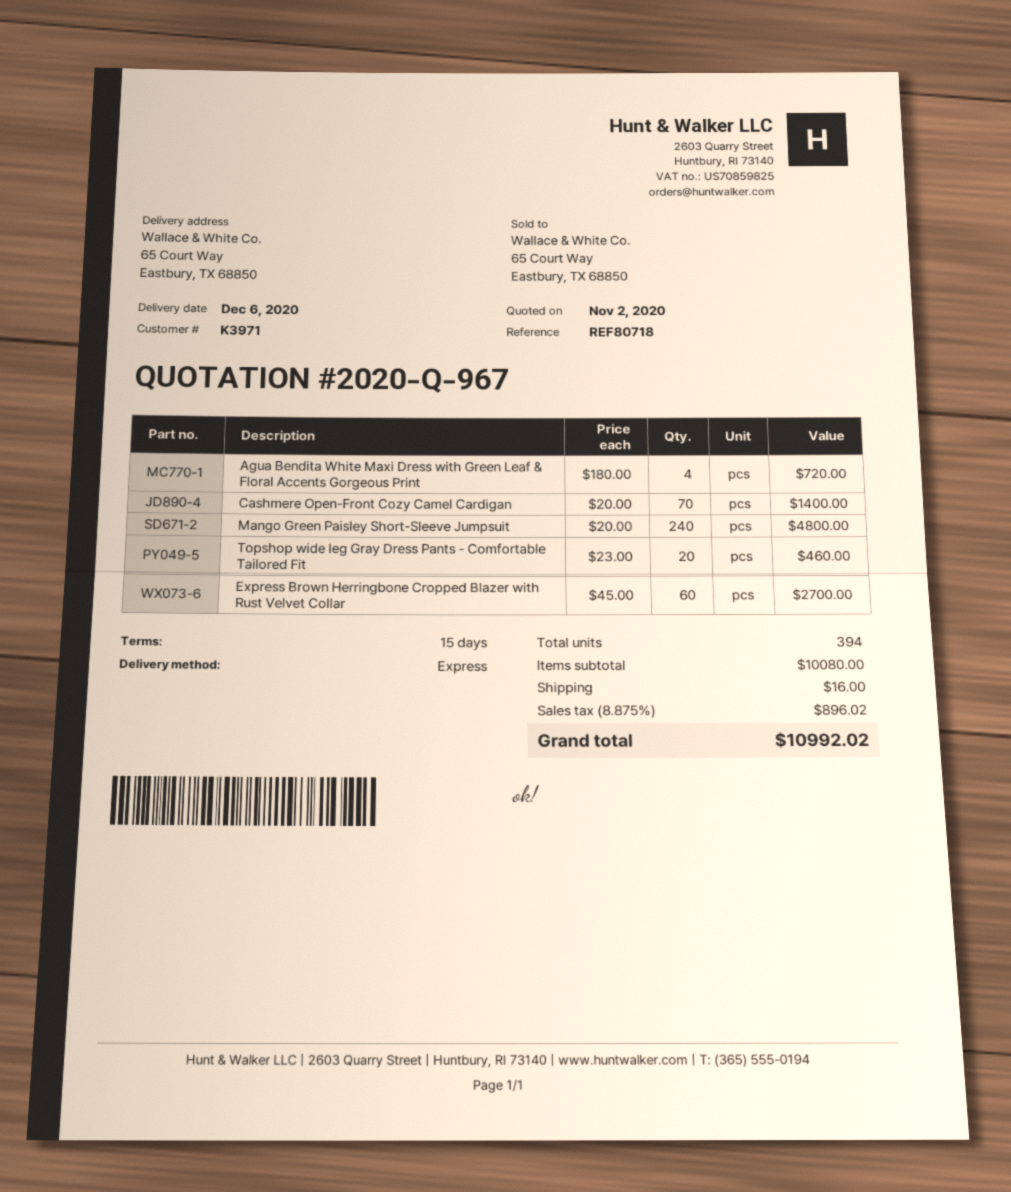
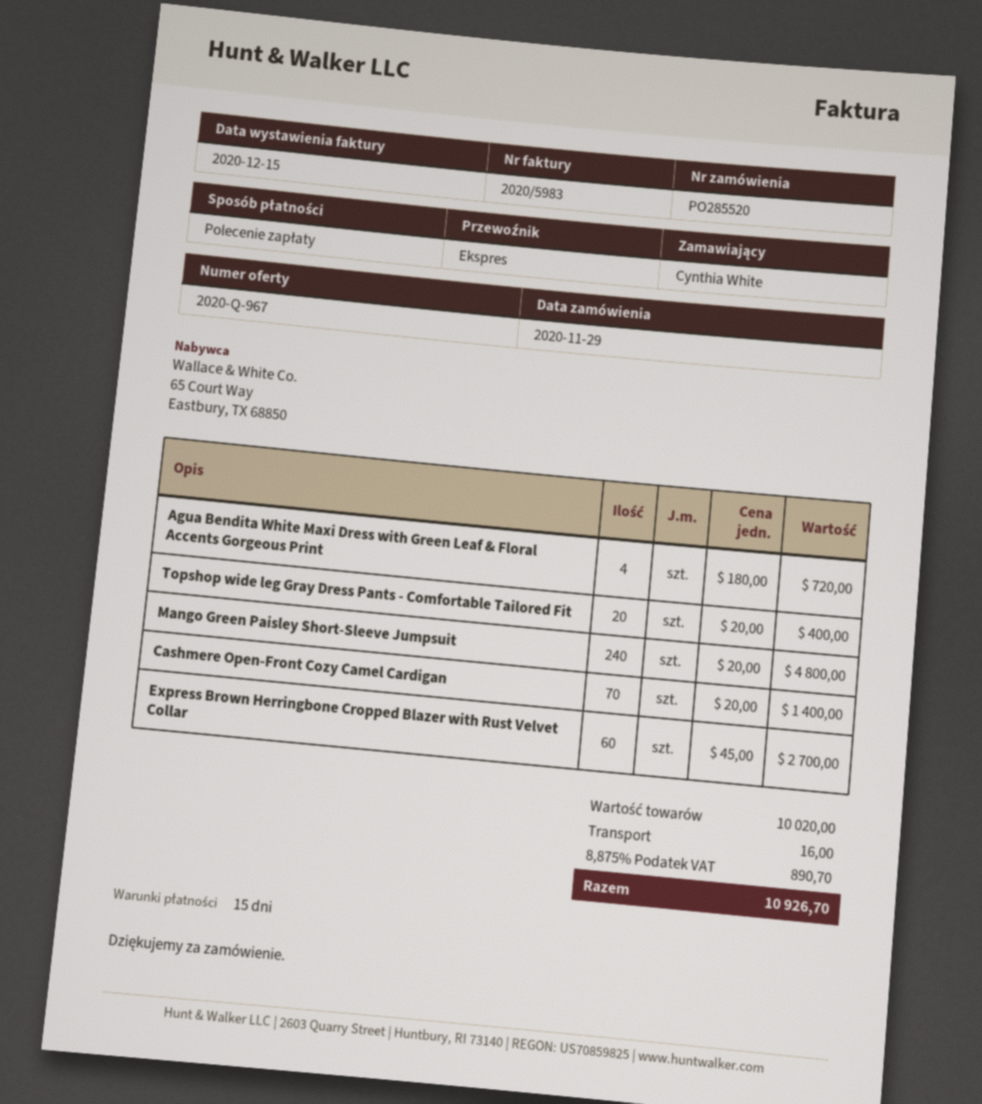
Topshop wide leg Gray Dress Pants - Comfortable Tailored Fit: 20 x 23.00 = 460.00 -> 20 x 20.00 = 400.00
subtotal: 10080.00 -> 10020.00
tax: 8.875% = 896.02 -> 8.875% = 890.70
total: 10992.02 -> 10926.70

